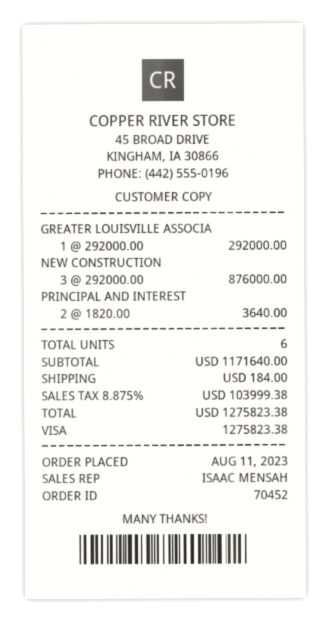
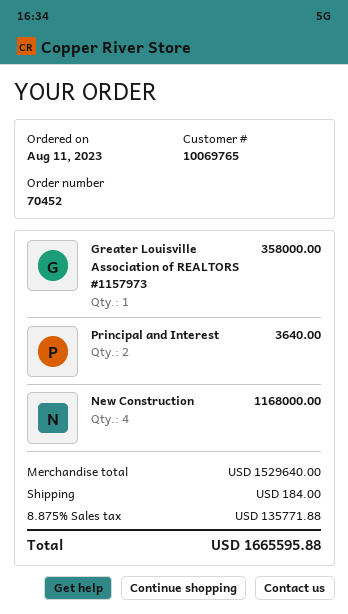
GREATER LOUISVILLE ASSOCIA: 1 for 292000.00 -> 1 for 358000.00
NEW CONSTRUCTION: 3 for 876000.00 -> 4 for 1168000.00
subtotal: 1171640.00 -> 1529640.00
tax: 8.875% = 103999.38 -> 8.875% = 135771.88
total: 1275823.38 -> 1665595.88

